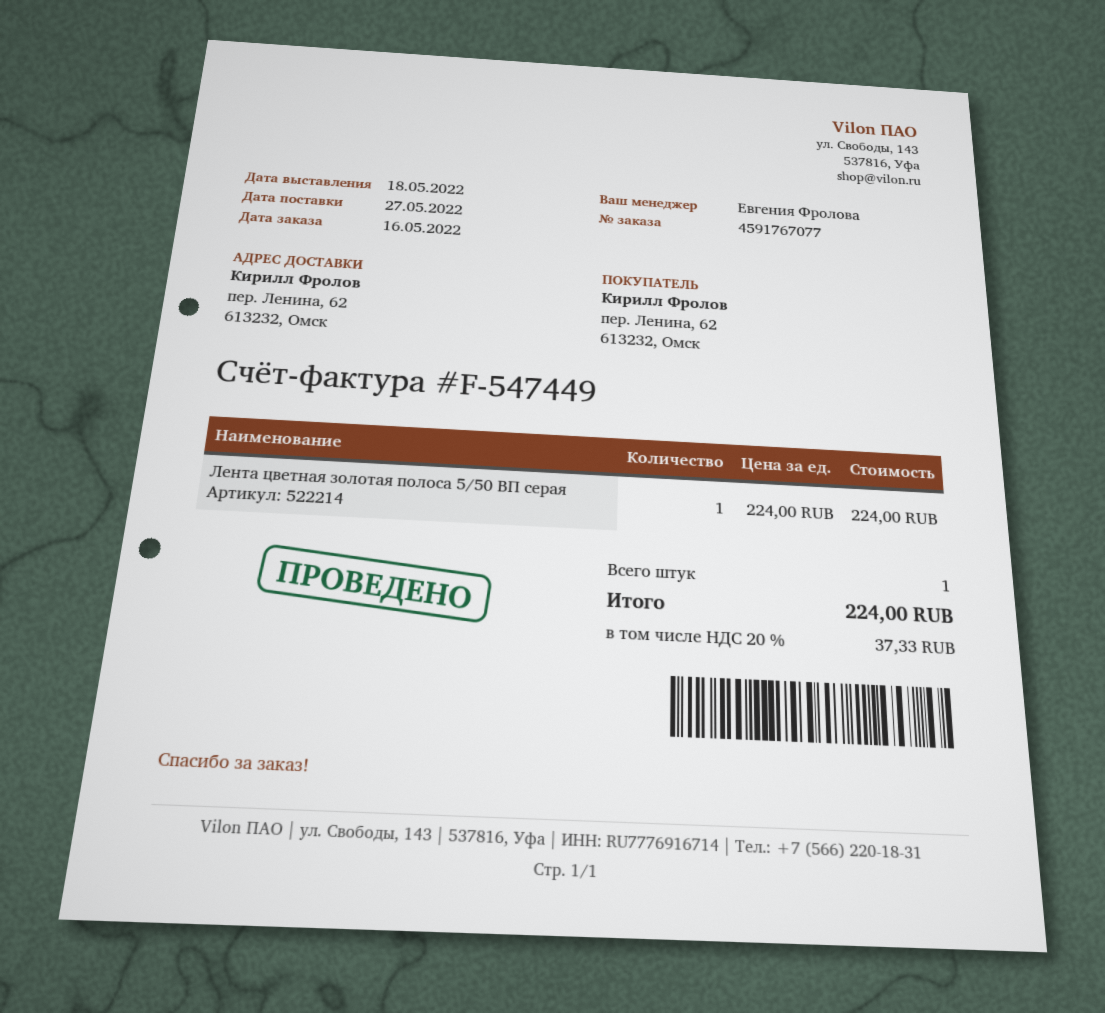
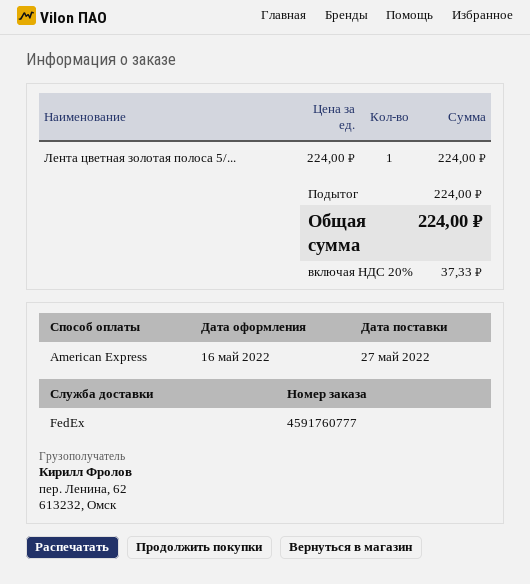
order number: 4591767077 -> 4591760777

